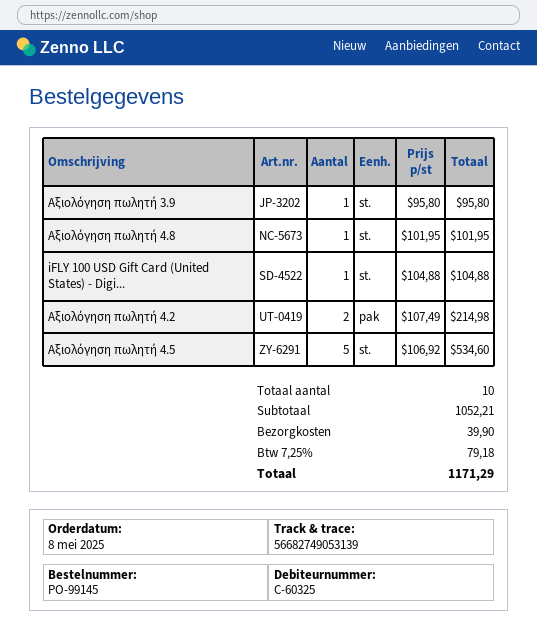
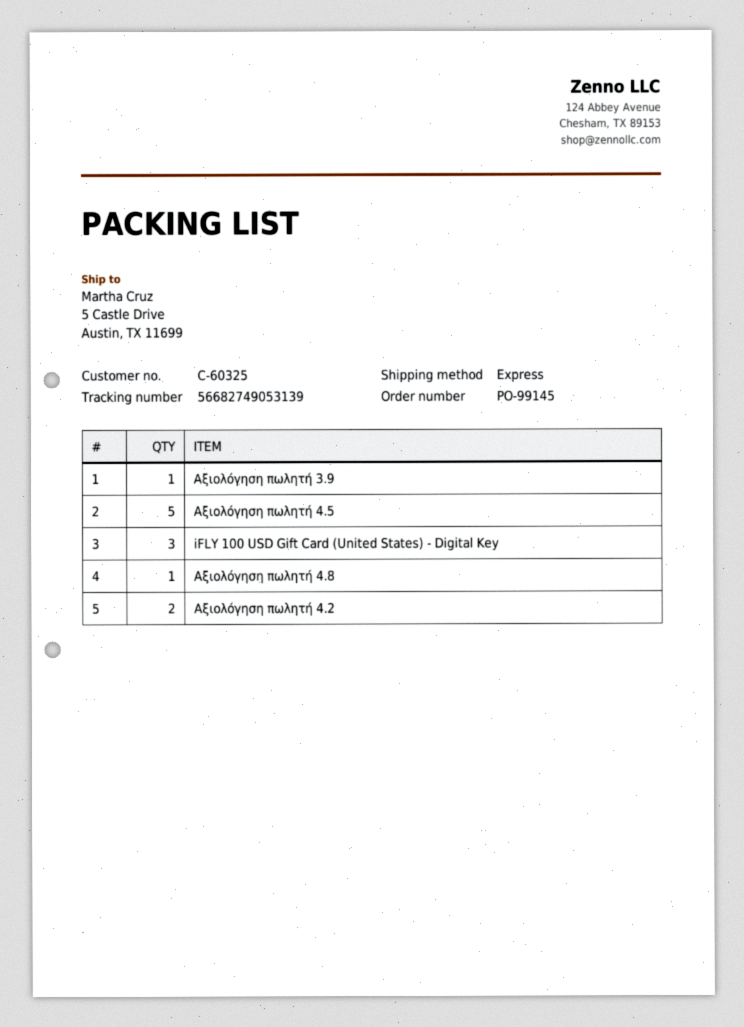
iFLY 100 USD Gift Card (United States) - Digi...: 1 -> 3

